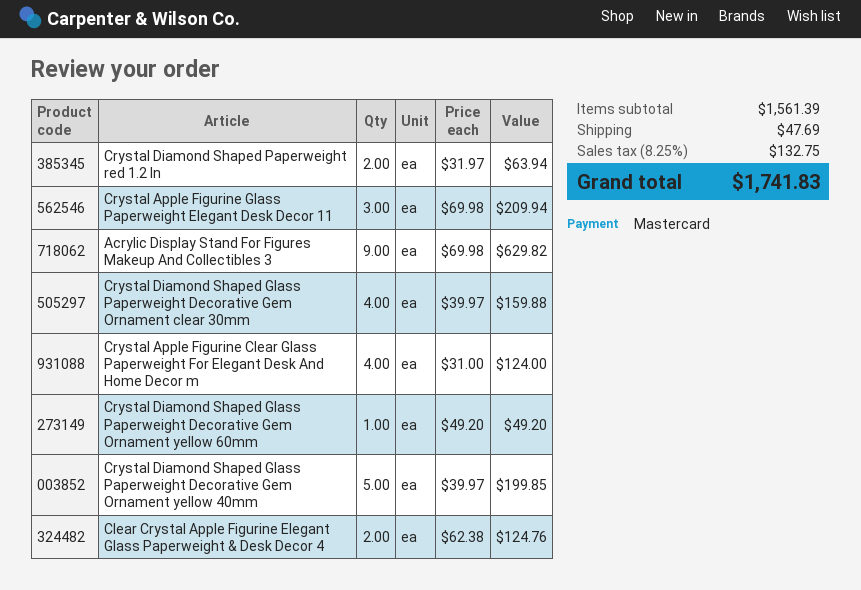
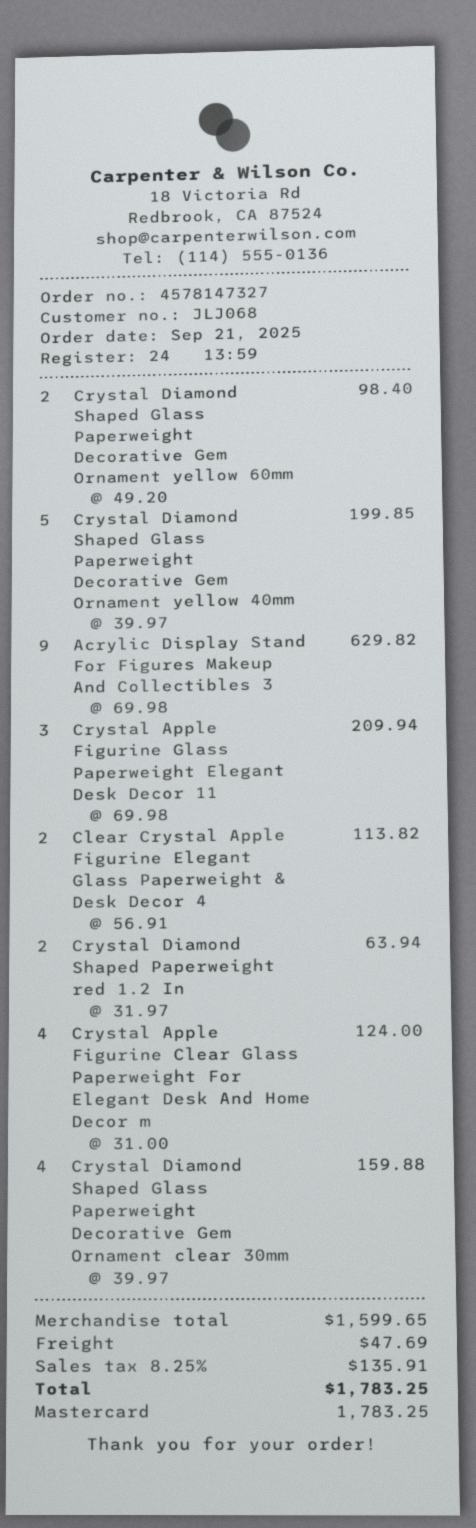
Crystal Diamond Shaped Glass Paperweight Decorative Gem Ornament yellow 60mm: 1 x 49.20 = 49.20 -> 2 x 49.20 = 98.40
Clear Crystal Apple Figurine Elegant Glass Paperweight & Desk Decor 4: 2 x 62.38 = 124.76 -> 2 x 56.91 = 113.82
subtotal: 1561.39 -> 1599.65
tax: 8.25% = 132.75 -> 8.25% = 135.91
total: 1741.83 -> 1783.25

